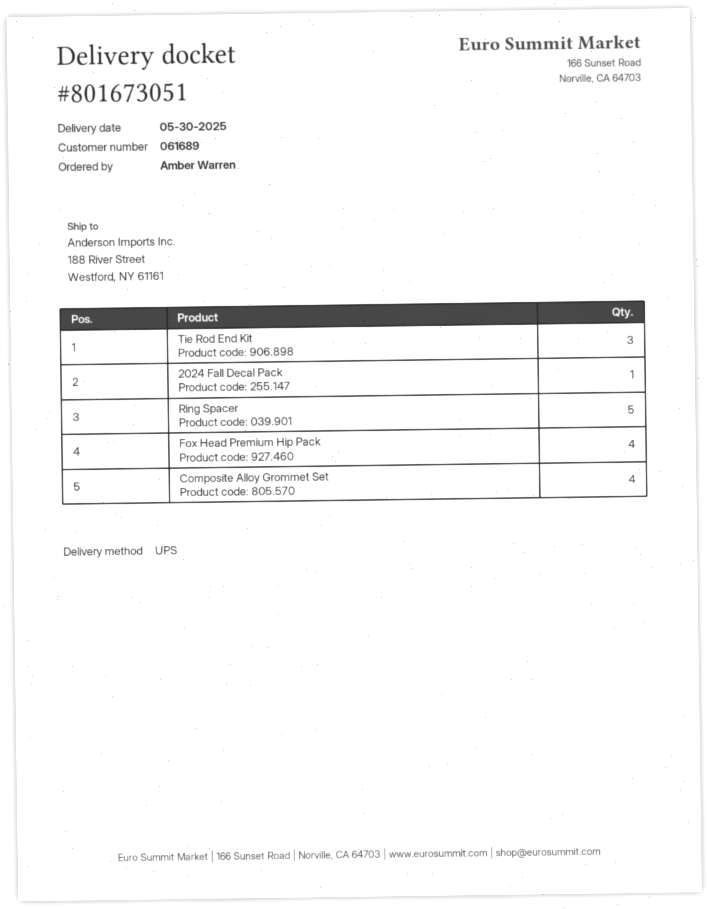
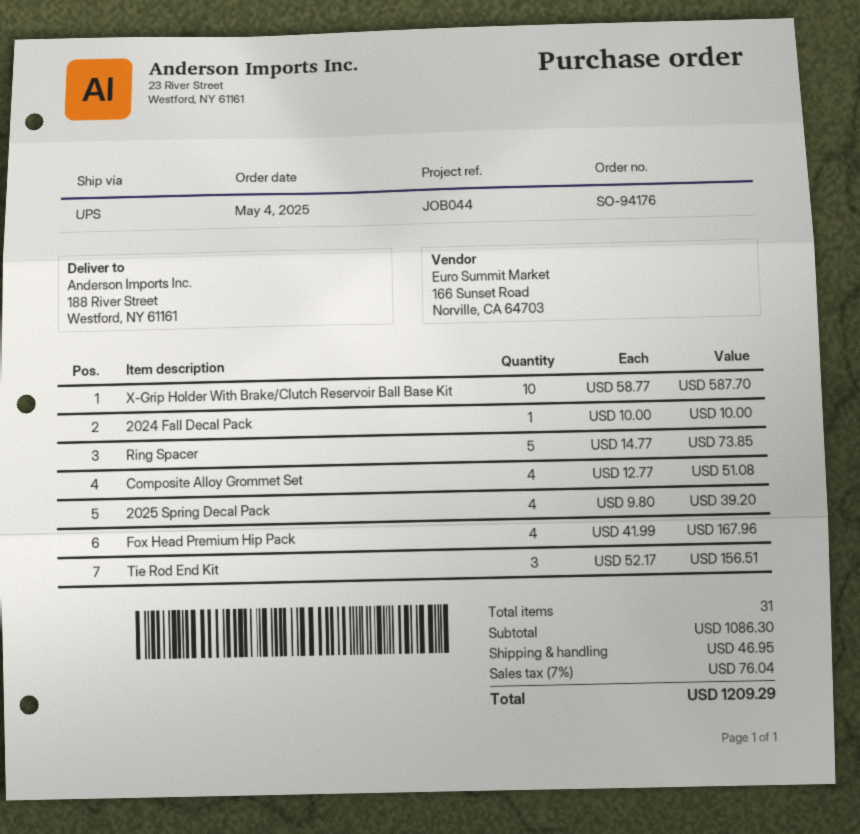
X-Grip Holder With Brake/Clutch Reservoir Ball Base Kit: none -> 10
2025 Spring Decal Pack: none -> 4

